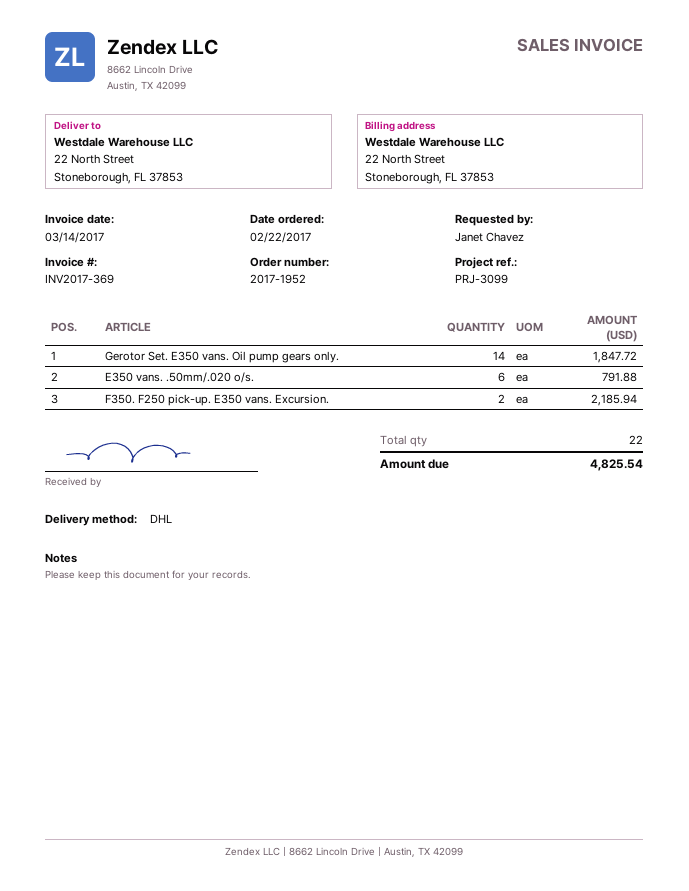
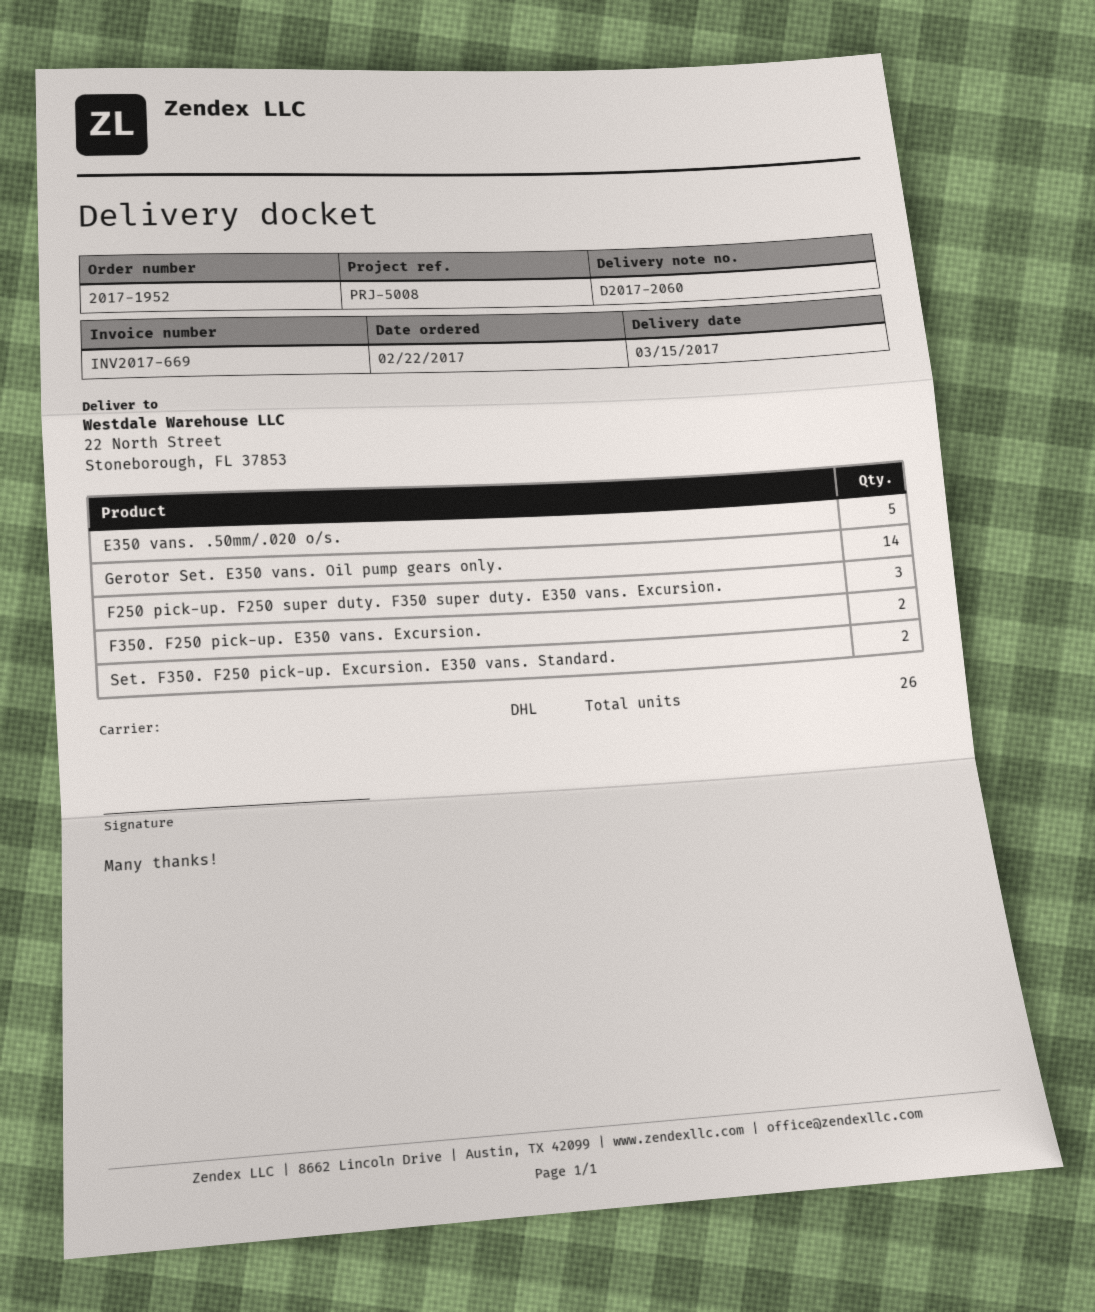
invoice number: INV2017-369 -> INV2017-669
reference: PRJ-3099 -> PRJ-5008
E350 vans. .50mm/.020 o/s.: 6 -> 5
F250 pick-up. F250 super duty. F350 super duty. E350 vans. Excursion.: none -> 3
Set. F350. F250 pick-up. Excursion. E350 vans. Standard.: none -> 2
total quantity: 22 -> 26

